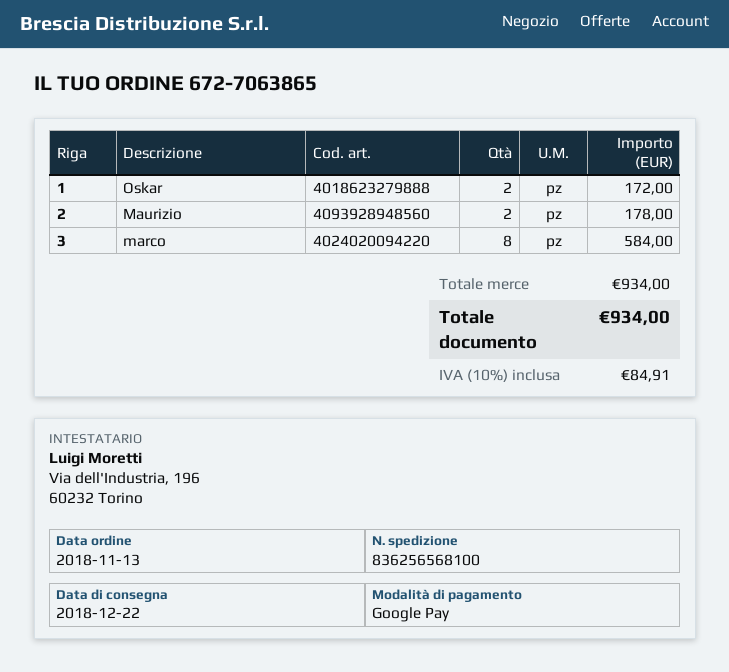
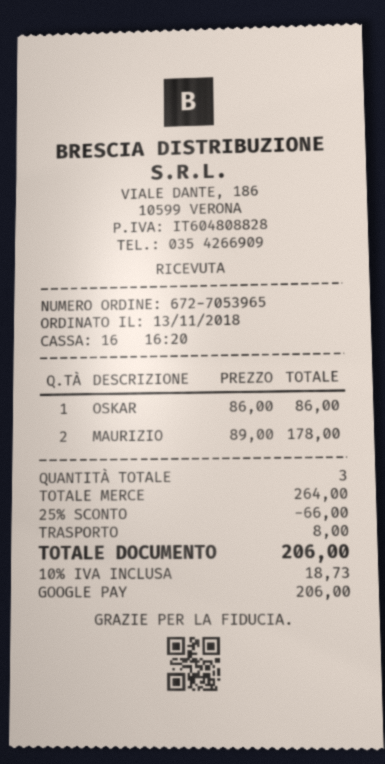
order number: 672-7063865 -> 672-7053965
Oskar: 2 for 172.00 -> 1 for 86.00
marco: 8 for 584.00 -> none
subtotal: 934.00 -> 264.00
discount: none -> 25% = 66.00
shipping: none -> 8.00
tax: 10% = 84.91 -> 10% = 18.73
total: 934.00 -> 206.00

